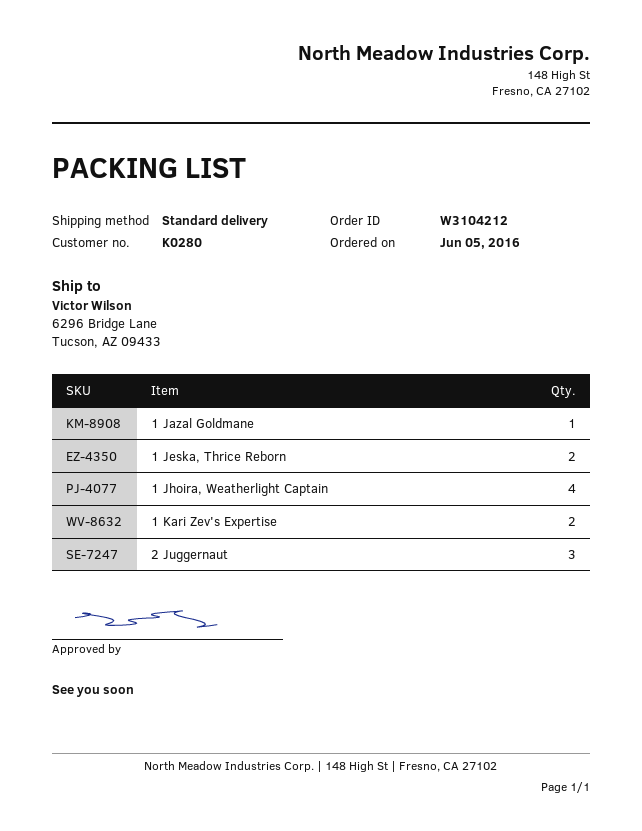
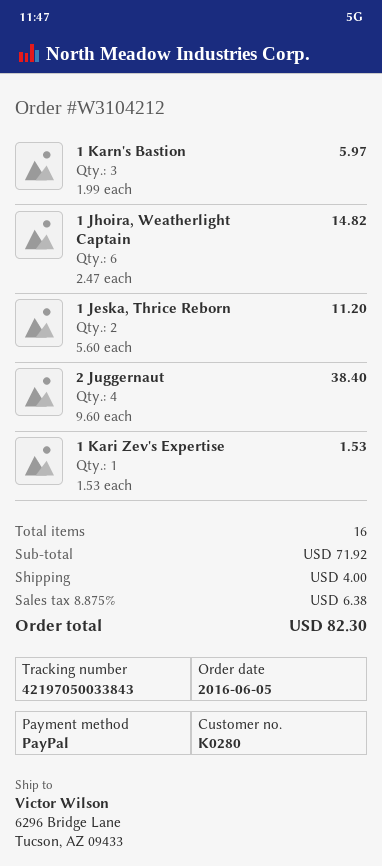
1 Jazal Goldmane: 1 -> none
1 Jhoira, Weatherlight Captain: 4 -> 6
1 Kari Zev's Expertise: 2 -> 1
2 Juggernaut: 3 -> 4
1 Karn's Bastion: none -> 3

